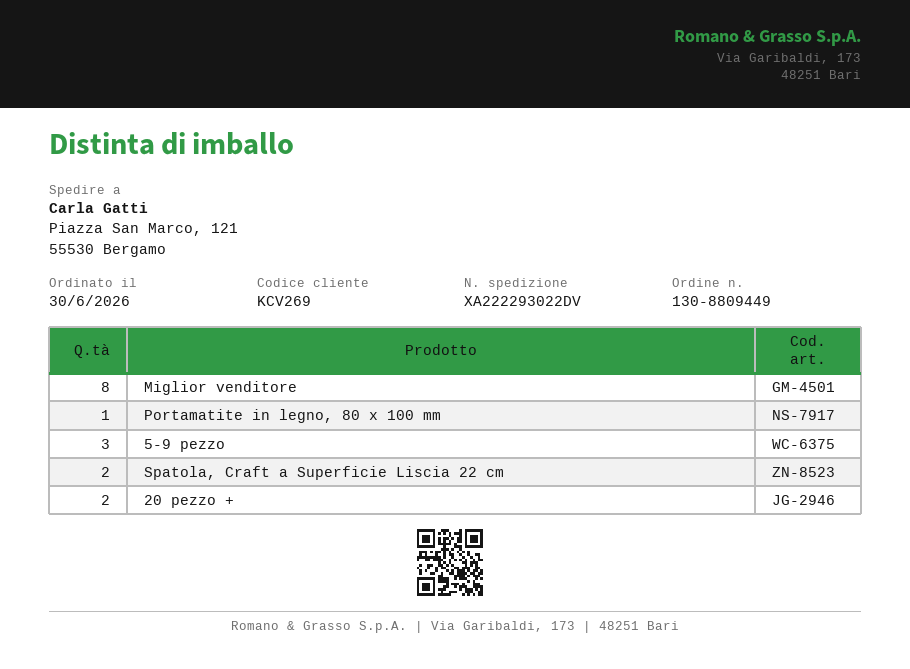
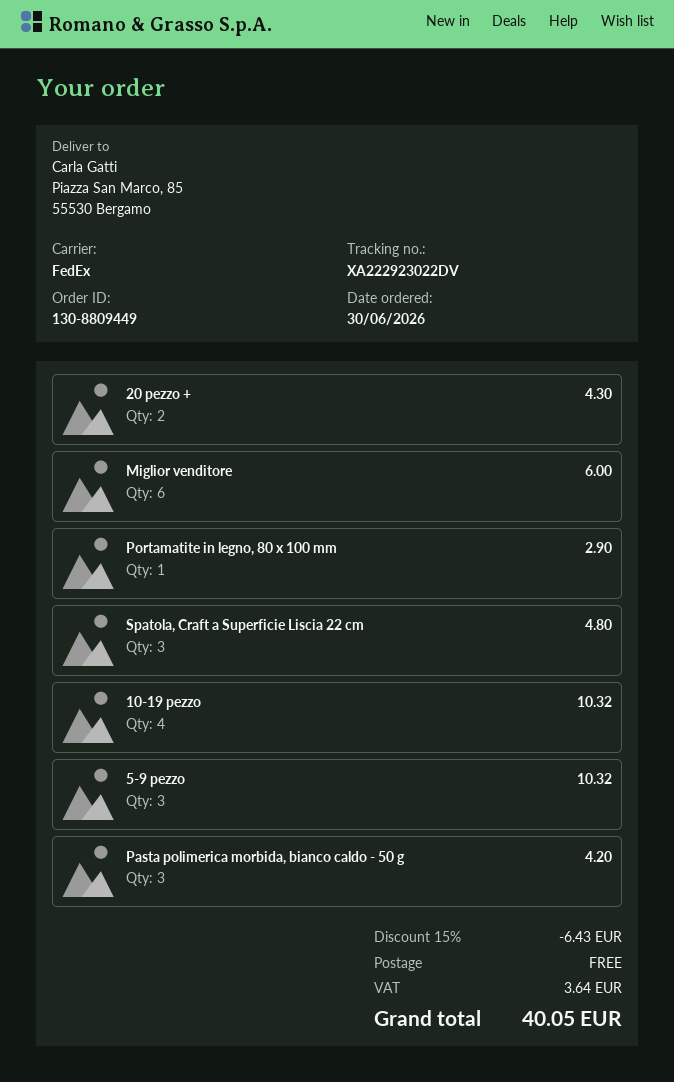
tracking number: XA222293022DV -> XA222923022DV
ship to: Piazza San Marco, 121, 55530 Bergamo -> Piazza San Marco, 85, 55530 Bergamo
Miglior venditore: 8 -> 6
Spatola, Craft a Superficie Liscia 22 cm: 2 -> 3
10-19 pezzo: none -> 4
Pasta polimerica morbida, bianco caldo - 50 g: none -> 3

